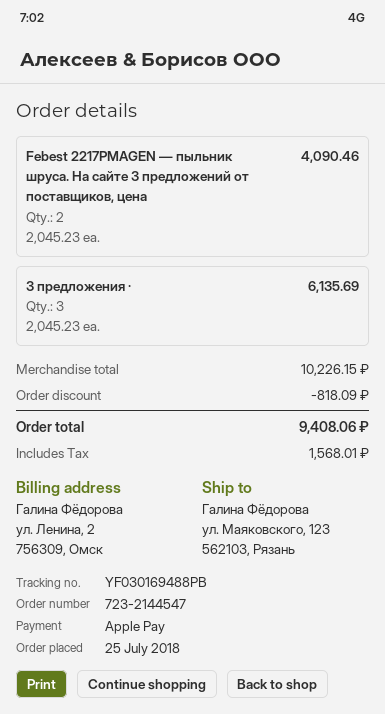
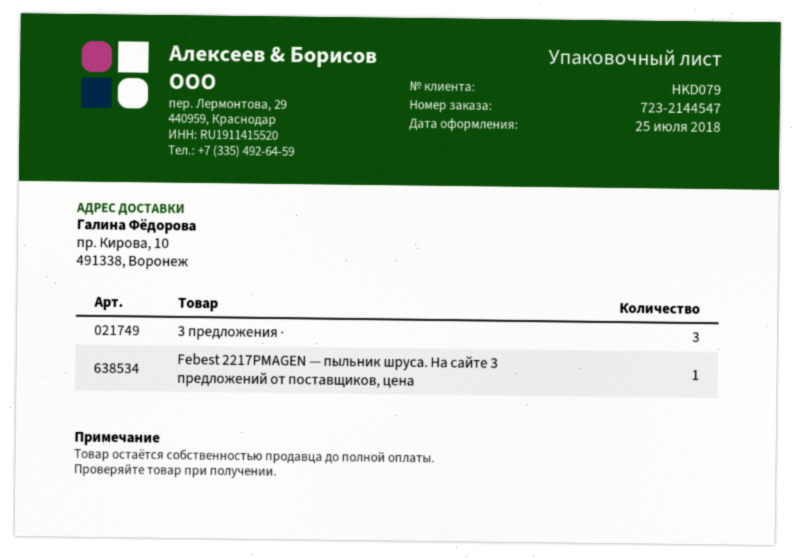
ship to: ул. Маяковского, 123, 562103, Рязань -> пр. Кирова, 10, 491338, Воронеж
Febest 2217PMAGEN — пыльник шруса. На сайте 3 предложений от поставщиков, цена: 2 -> 1

